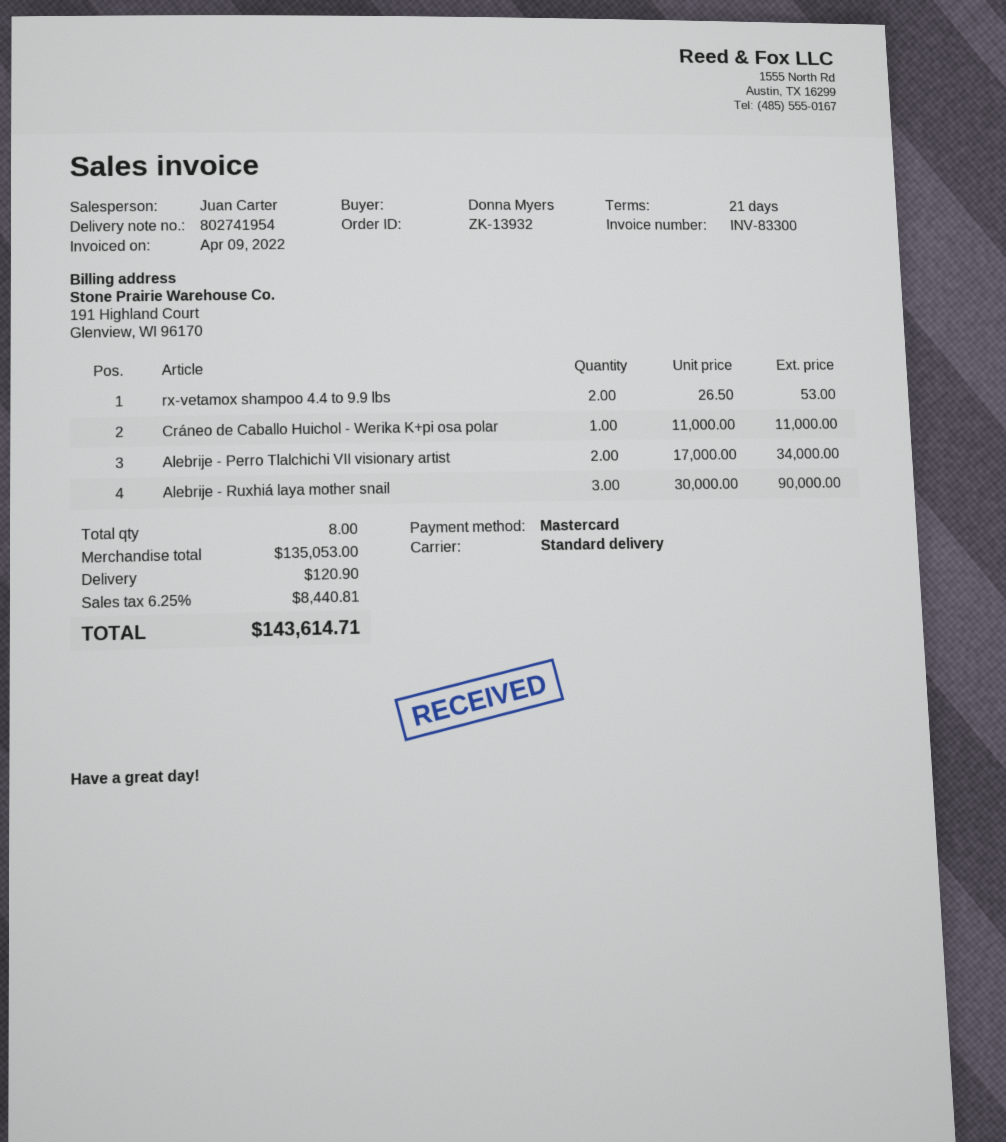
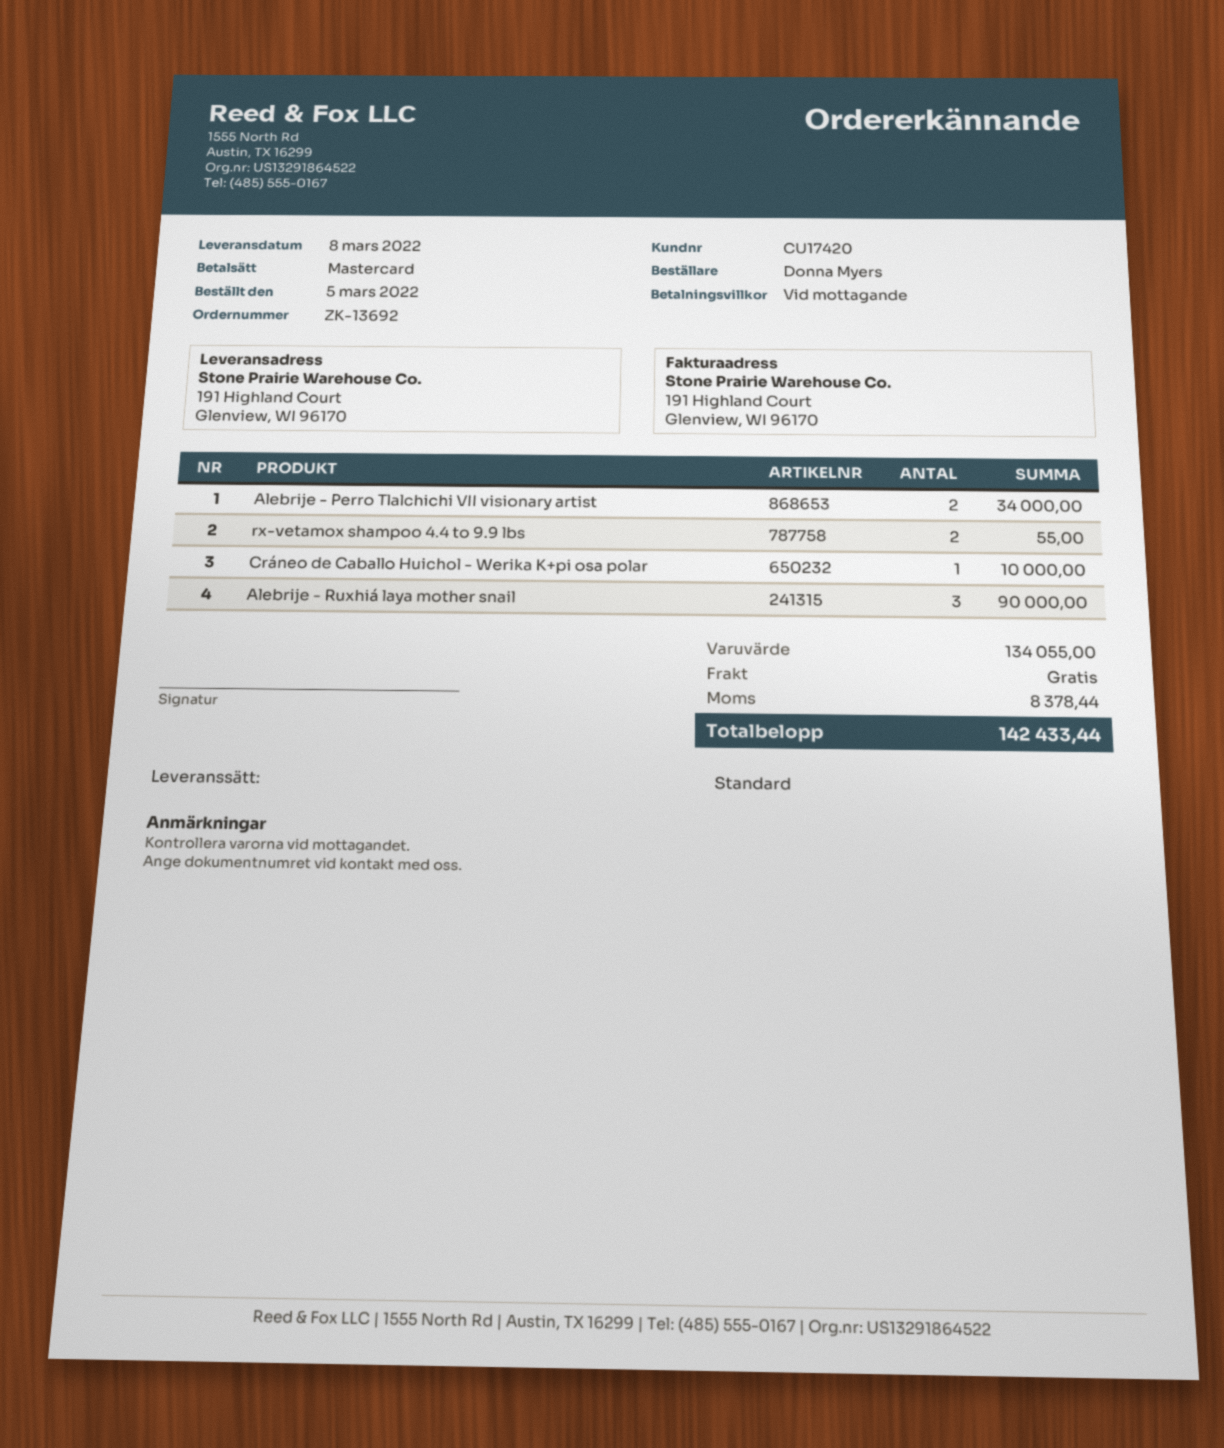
order number: ZK-13932 -> ZK-13692
payment terms: 21 days -> on receipt
rx-vetamox shampoo 4.4 to 9.9 lbs: 2 for 53.00 -> 2 for 55.00
Cráneo de Caballo Huichol - Werika K+pi osa polar: 1 for 11000.00 -> 1 for 10000.00
subtotal: 135053.00 -> 134055.00
shipping: 120.90 -> 0.00
tax: 8440.81 -> 8378.44
total: 143614.71 -> 142433.44

